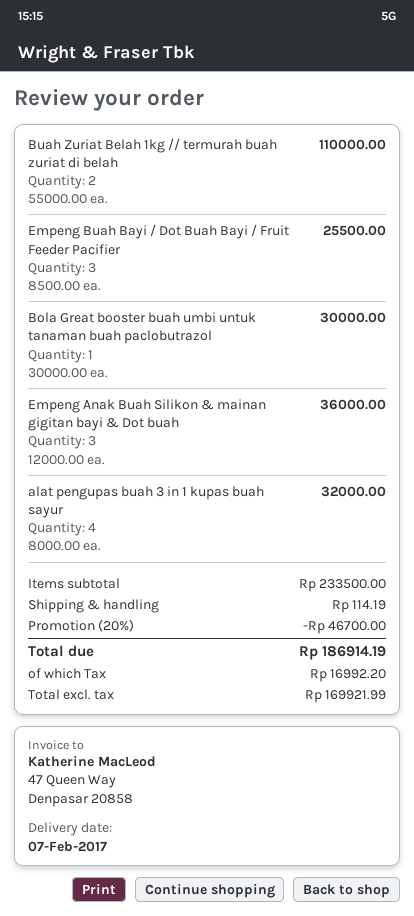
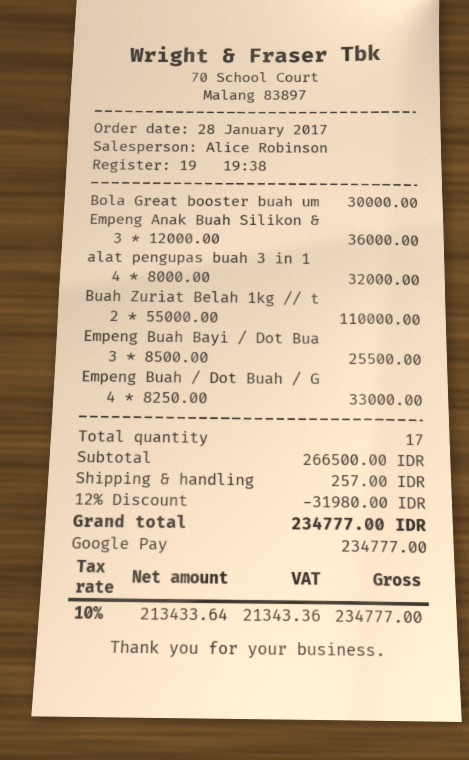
Empeng Buah / Dot Buah / G: none -> 4 x 8250.00 = 33000.00
subtotal: 233500.00 -> 266500.00
discount: 20% = 46700.00 -> 12% = 31980.00
shipping: 114.19 -> 257.00
net: 169921.99 -> 213433.64
tax: 16992.20 -> 21343.36
total: 186914.19 -> 234777.00

